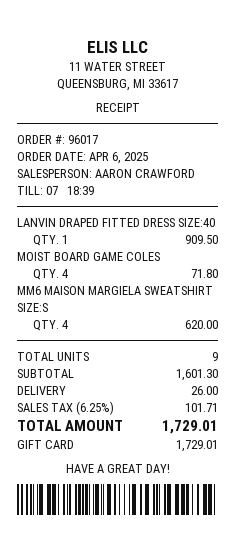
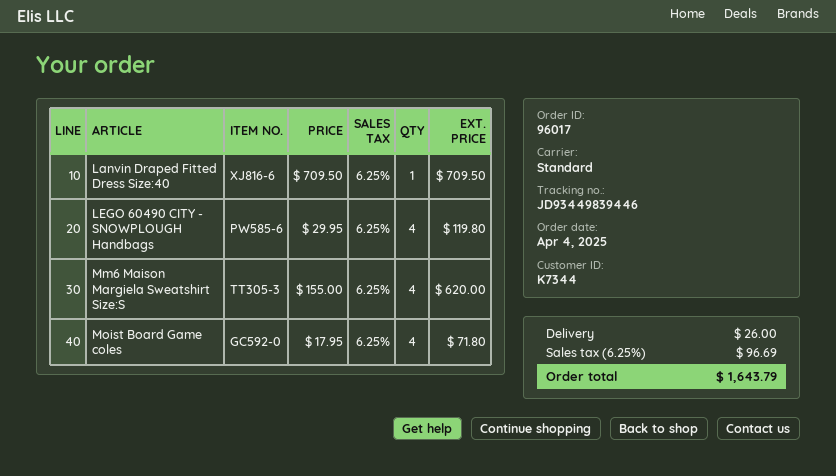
order date: 2025-04-06 -> 2025-04-04
LANVIN DRAPED FITTED DRESS SIZE:40: 1 for 909.50 -> 1 for 709.50
LEGO 60490 CITY - SNOWPLOUGH Handbags: none -> 4 for 119.80
tax: 6.25% = 101.71 -> 6.25% = 96.69
total: 1729.01 -> 1643.79

